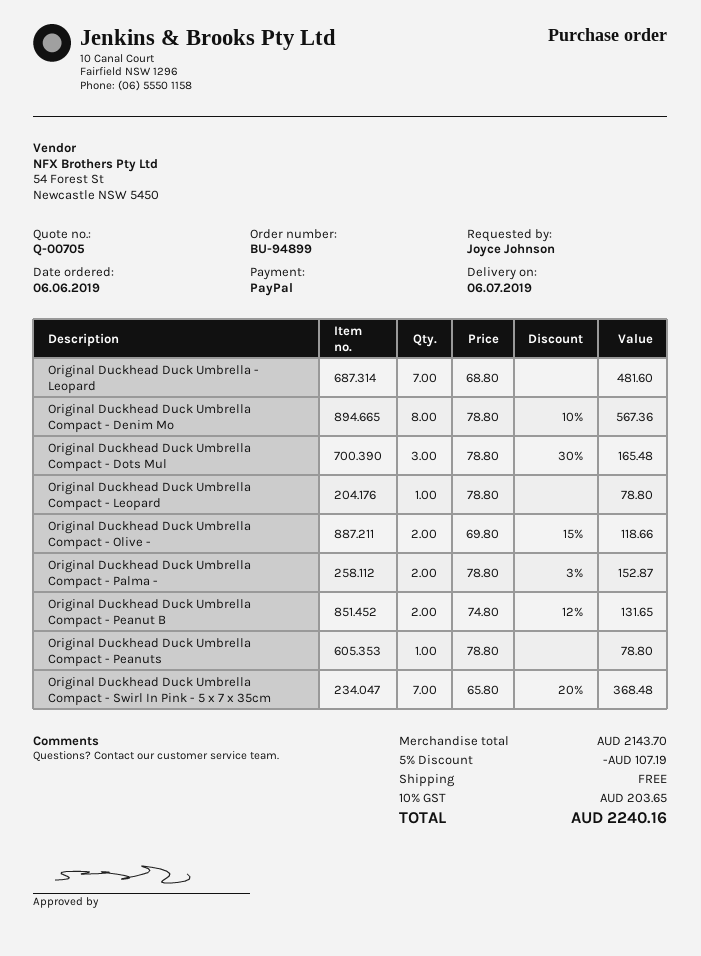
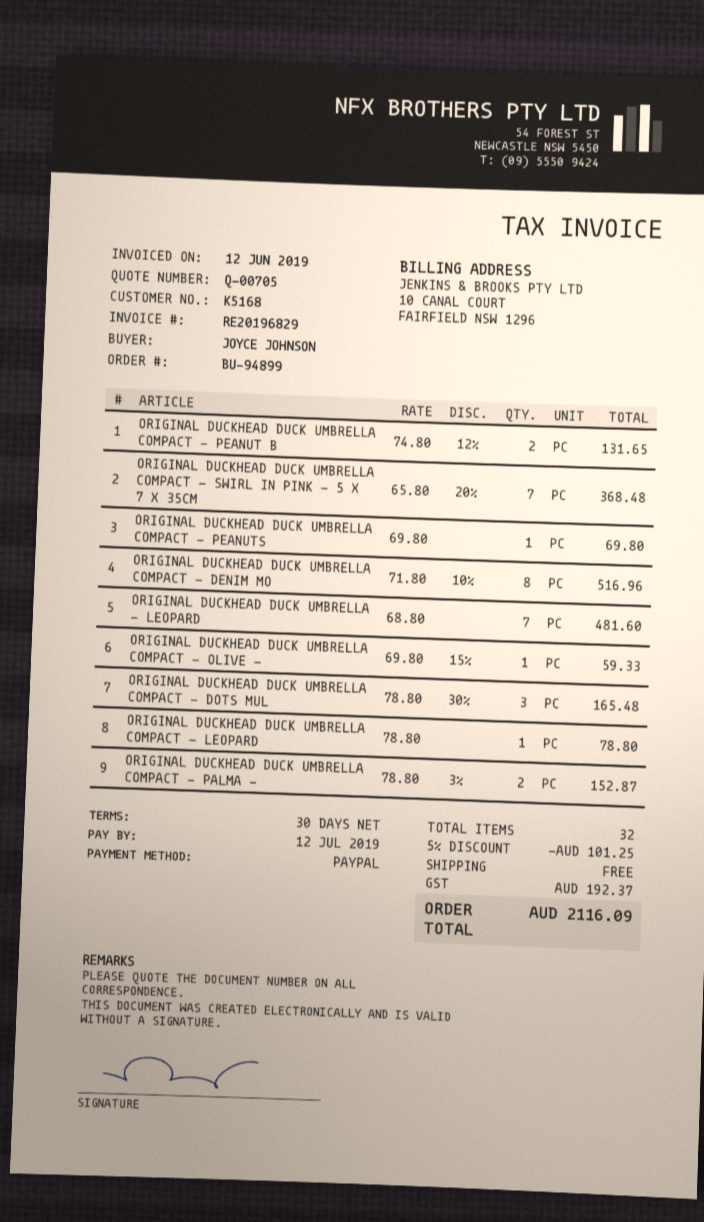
Original Duckhead Duck Umbrella Compact - Denim Mo: 8 x 78.80 - 10% = 567.36 -> 8 x 71.80 - 10% = 516.96
Original Duckhead Duck Umbrella Compact - Olive -: 2 x 69.80 - 15% = 118.66 -> 1 x 69.80 - 15% = 59.33
Original Duckhead Duck Umbrella Compact - Peanuts: 1 x 78.80 = 78.80 -> 1 x 69.80 = 69.80
discount: 5% = 107.19 -> 5% = 101.25
tax: 203.65 -> 192.37
total: 2240.16 -> 2116.09

